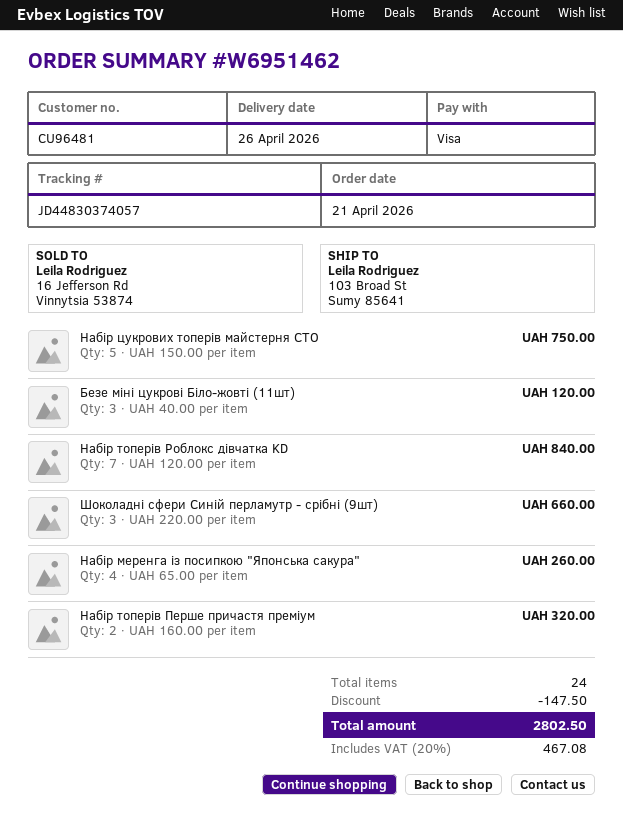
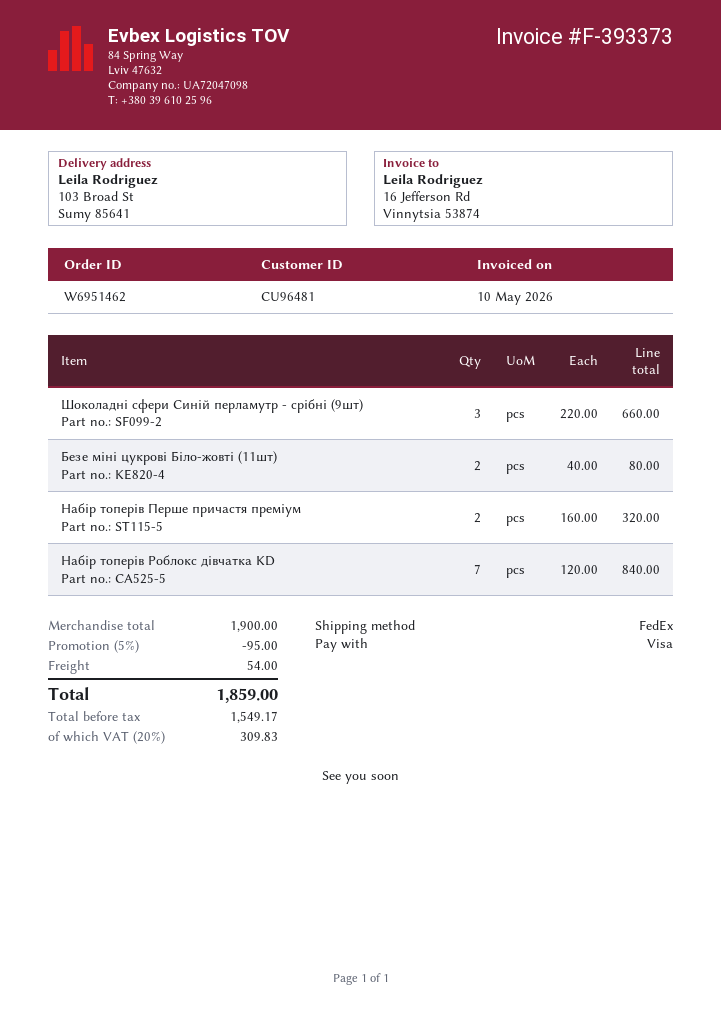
Набір цукрових топерів майстерня СТО: 5 x 150.00 = 750.00 -> none
Безе міні цукрові Біло-жовті (11шт): 3 x 40.00 = 120.00 -> 2 x 40.00 = 80.00
Набір меренга із посипкою "Японська сакура": 4 x 65.00 = 260.00 -> none
discount: 147.50 -> 95.00
shipping: none -> 54.00
tax: 20% = 467.08 -> 20% = 309.83
total: 2802.50 -> 1859.00

